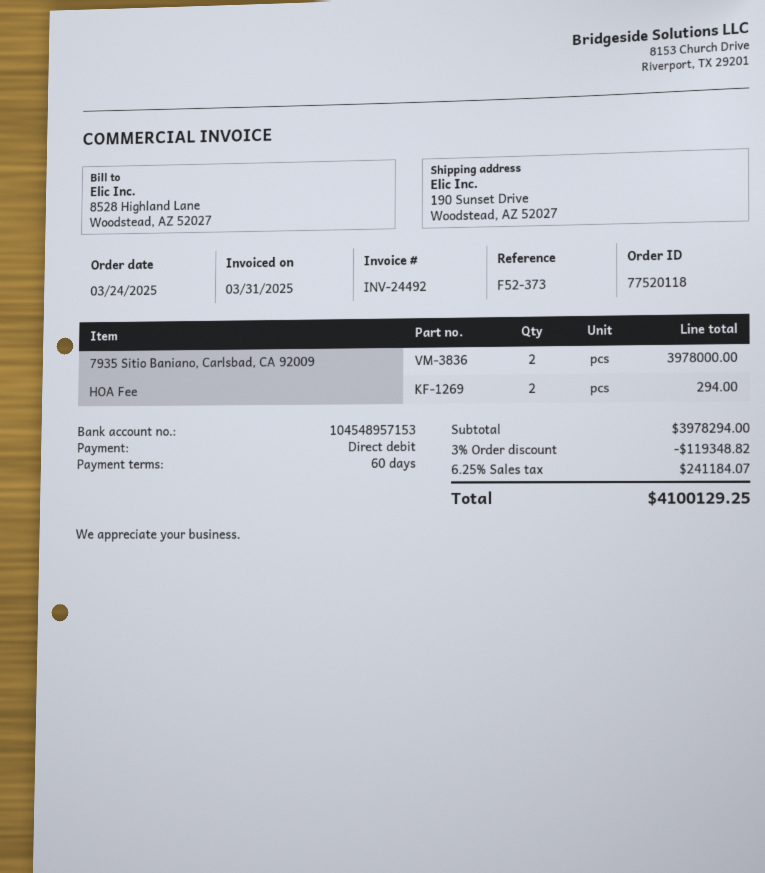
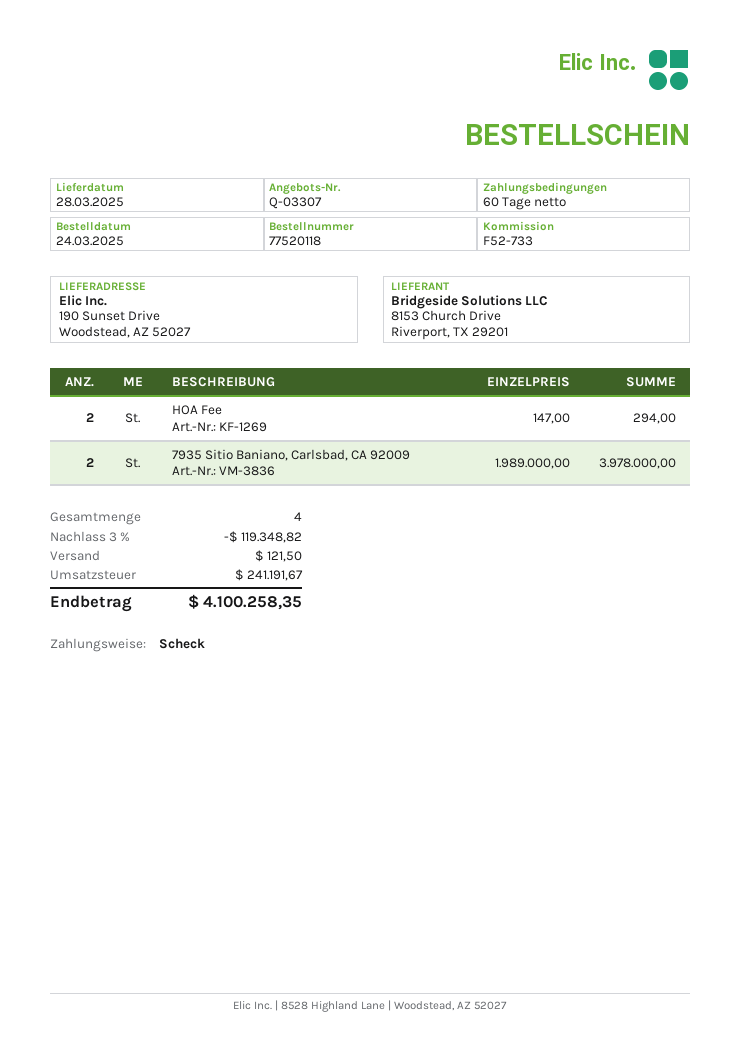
reference: F52-373 -> F52-733
payment method: direct debit -> cheque
shipping: none -> 121.50
tax: 241184.07 -> 241191.67
total: 4100129.25 -> 4100258.35

